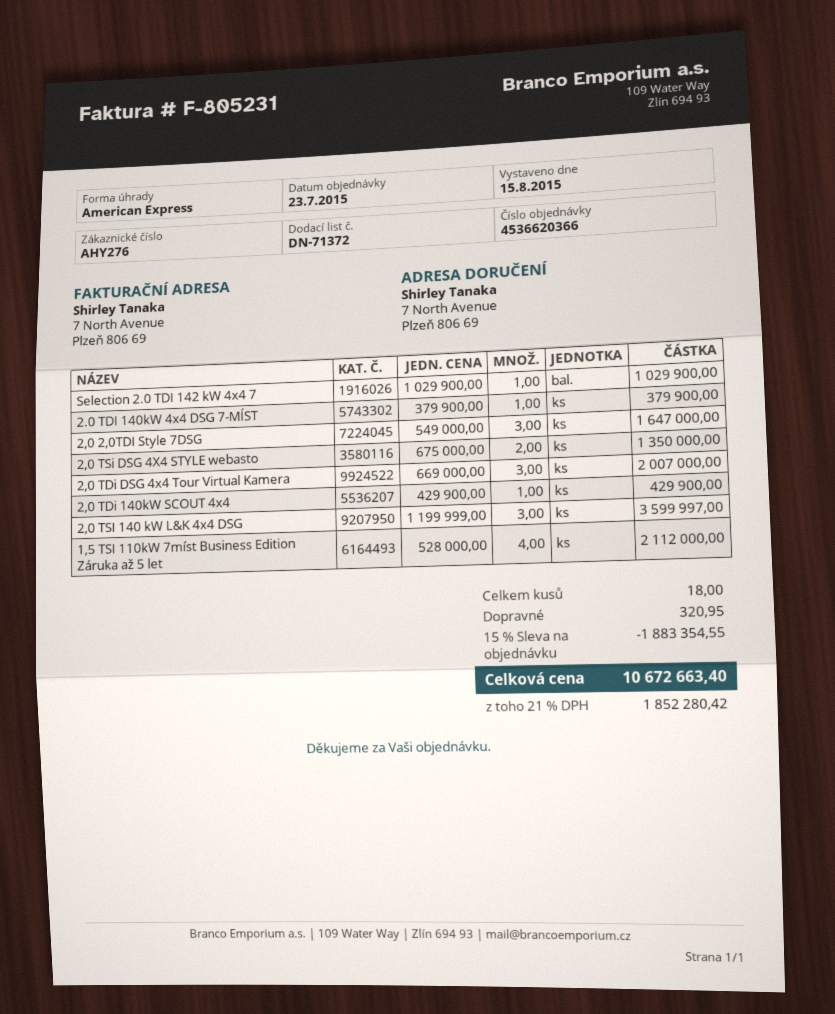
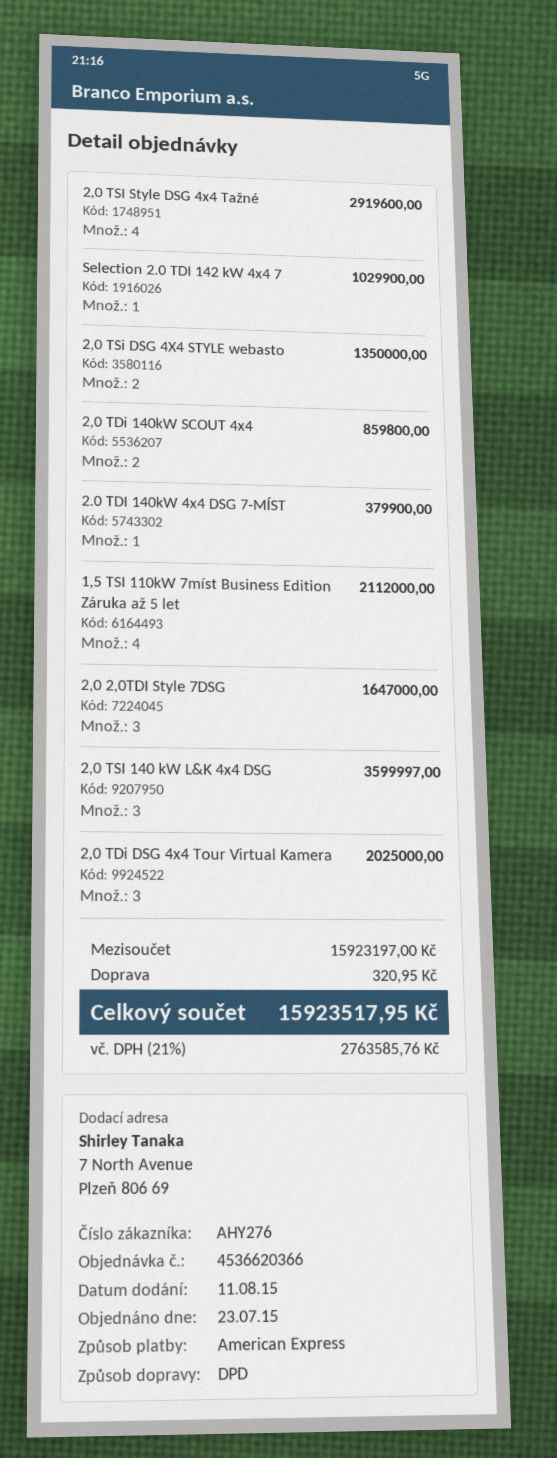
2,0 TDi DSG 4x4 Tour Virtual Kamera: 3 for 2007000.00 -> 3 for 2025000.00
2,0 TDi 140kW SCOUT 4x4: 1 for 429900.00 -> 2 for 859800.00
2,0 TSI Style DSG 4x4 Tažné: none -> 4 for 2919600.00
discount: 15% = 1883354.55 -> none
tax: 21% = 1852280.42 -> 21% = 2763585.76
total: 10672663.40 -> 15923517.95

